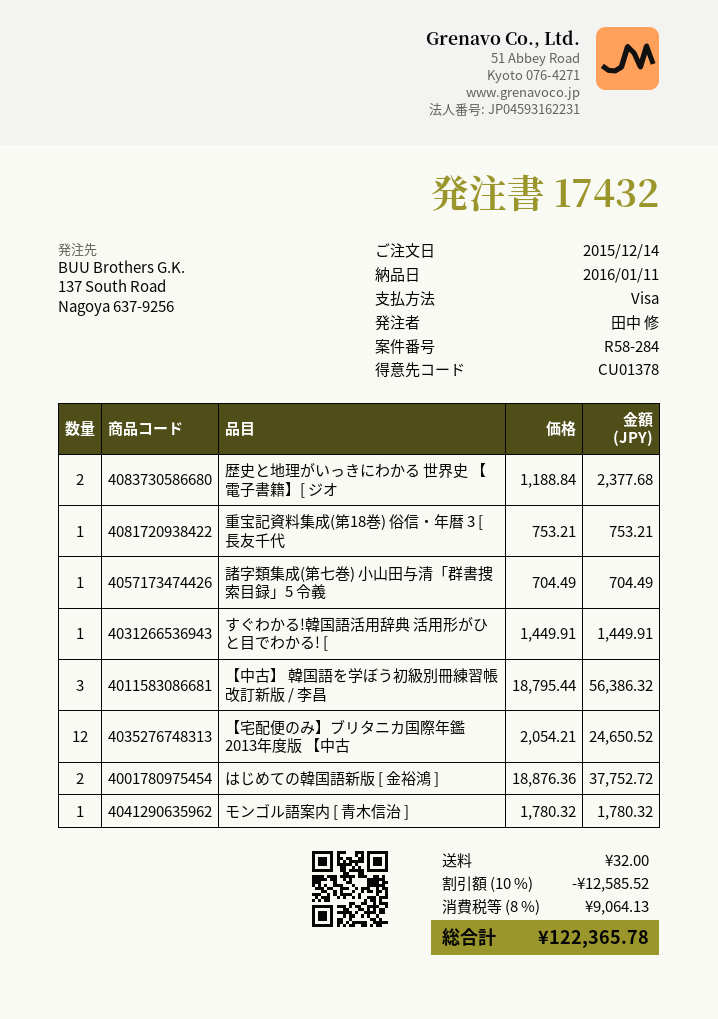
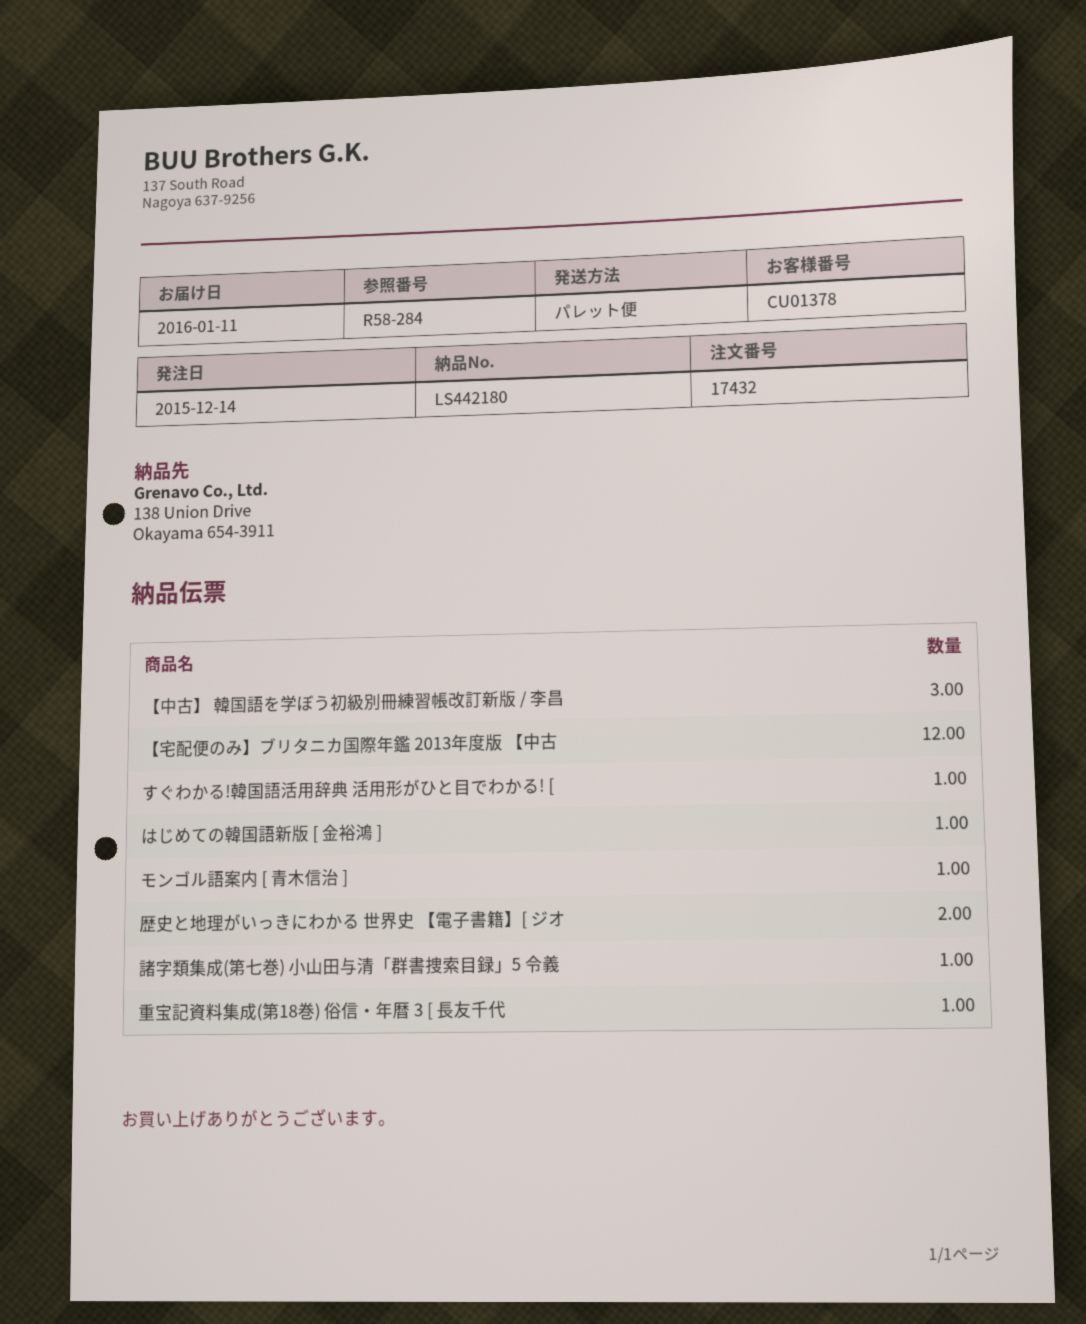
はじめての韓国語新版 [ 金裕鴻 ]: 2 -> 1

